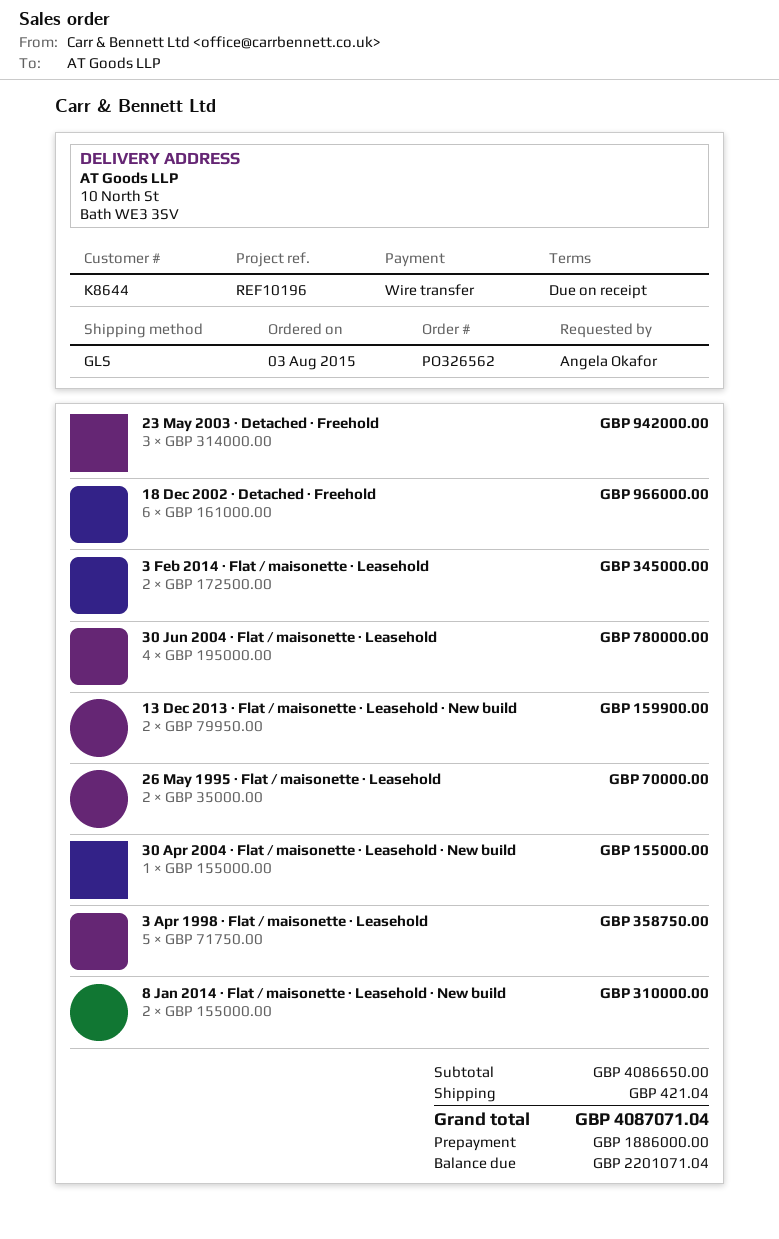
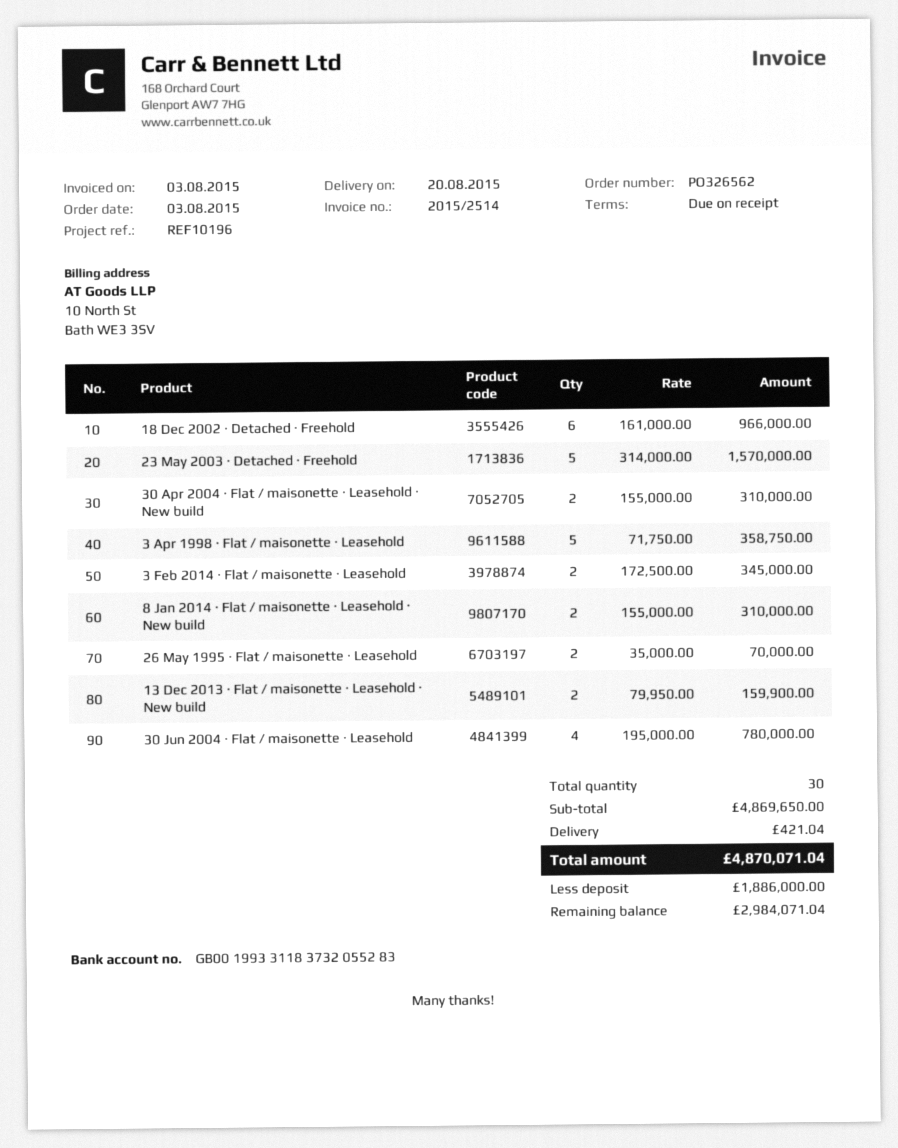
23 May 2003 · Detached · Freehold: 3 x 314000.00 = 942000.00 -> 5 x 314000.00 = 1570000.00
30 Apr 2004 · Flat / maisonette · Leasehold · New build: 1 x 155000.00 = 155000.00 -> 2 x 155000.00 = 310000.00
subtotal: 4086650.00 -> 4869650.00
total: 4087071.04 -> 4870071.04
balance: 2201071.04 -> 2984071.04

